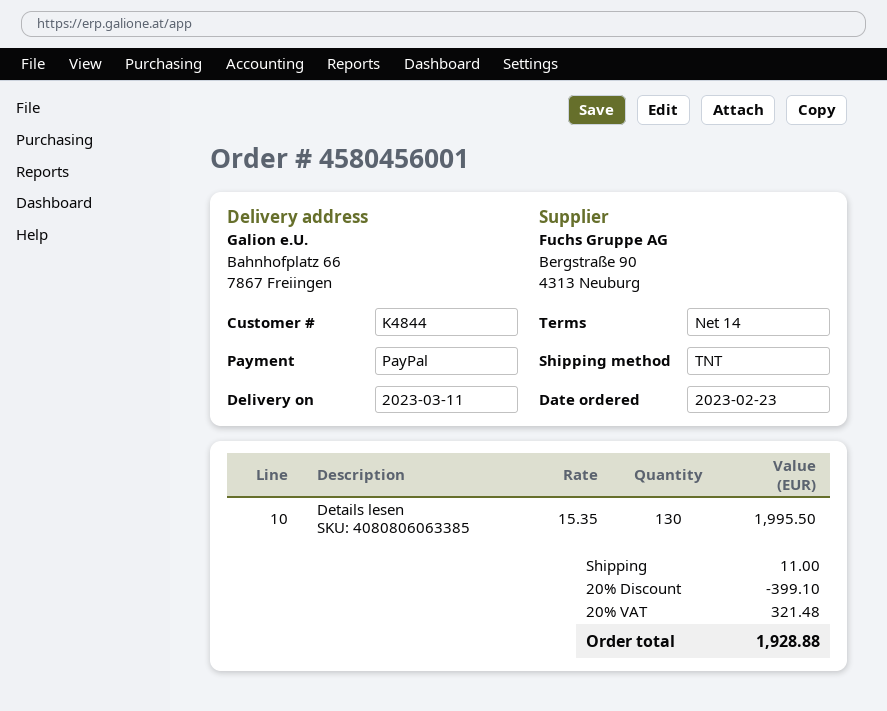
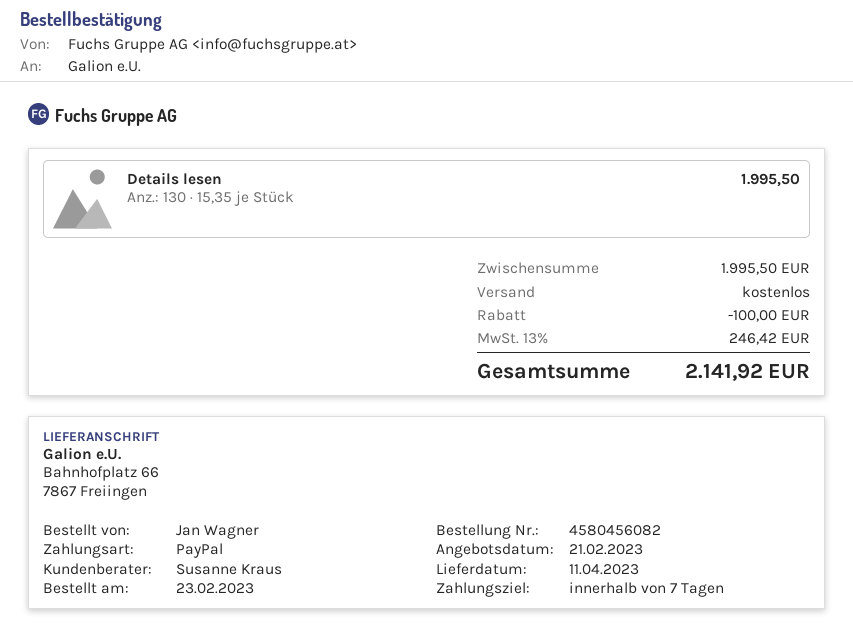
order number: 4580456001 -> 4580456082
delivery date: 2023-03-11 -> 2023-04-11
payment terms: 14 days -> 7 days
discount: 399.10 -> 100.00
shipping: 11.00 -> 0.00
tax: 20% = 321.48 -> 13% = 246.42
total: 1928.88 -> 2141.92

